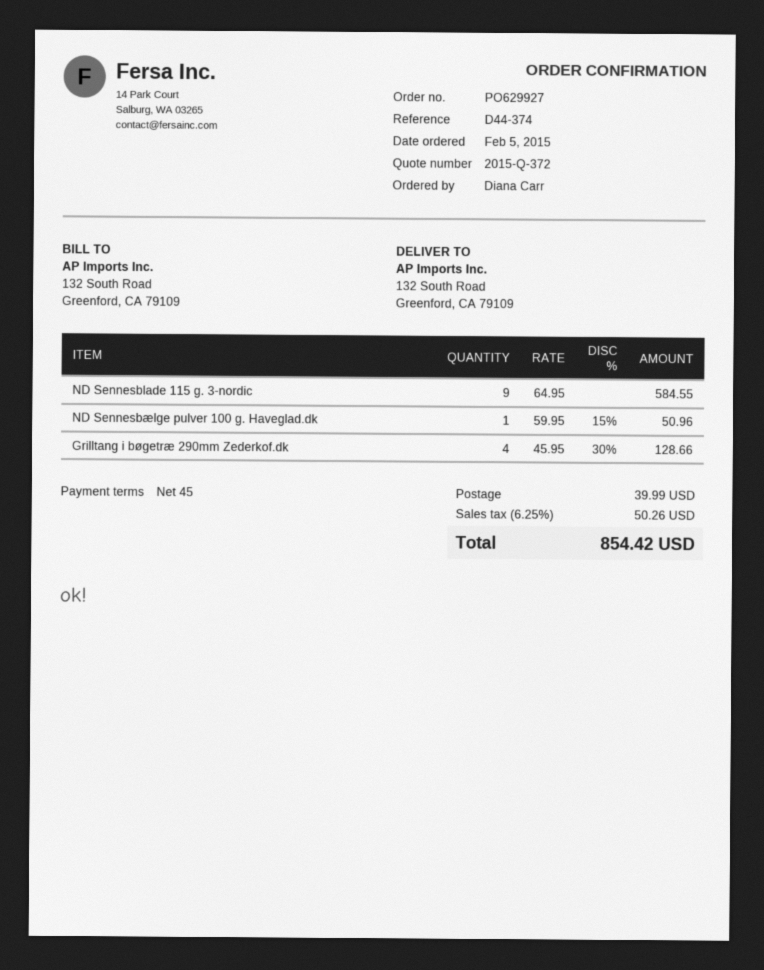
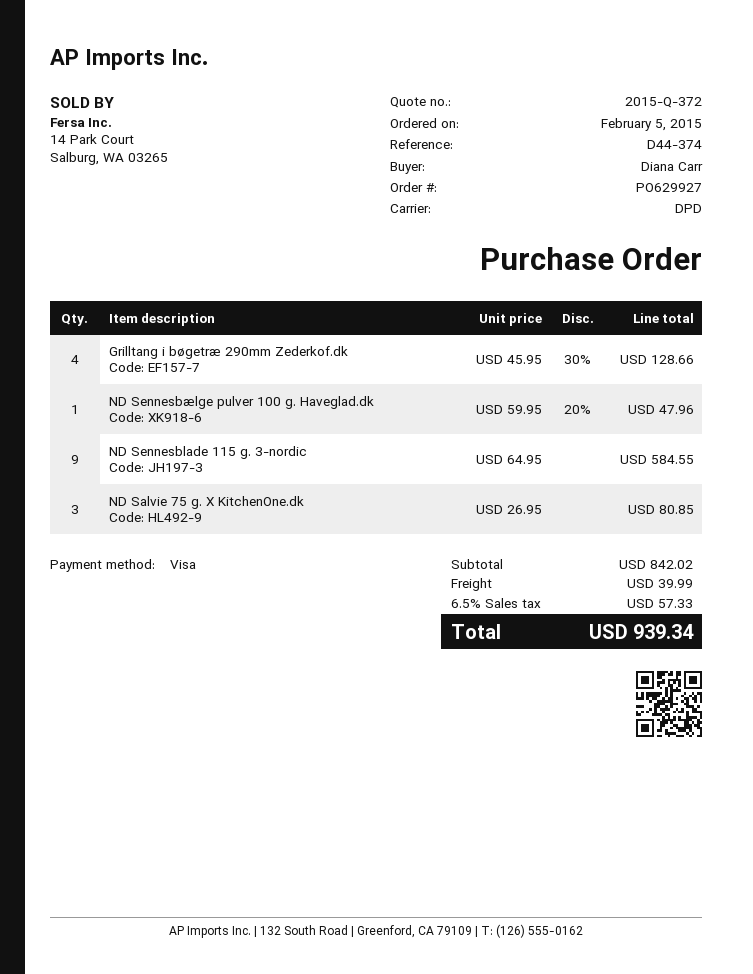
ND Sennesbælge pulver 100 g. Haveglad.dk: 1 x 59.95 - 15% = 50.96 -> 1 x 59.95 - 20% = 47.96
ND Salvie 75 g. X KitchenOne.dk: none -> 3 x 26.95 = 80.85
tax: 6.25% = 50.26 -> 6.5% = 57.33
total: 854.42 -> 939.34

